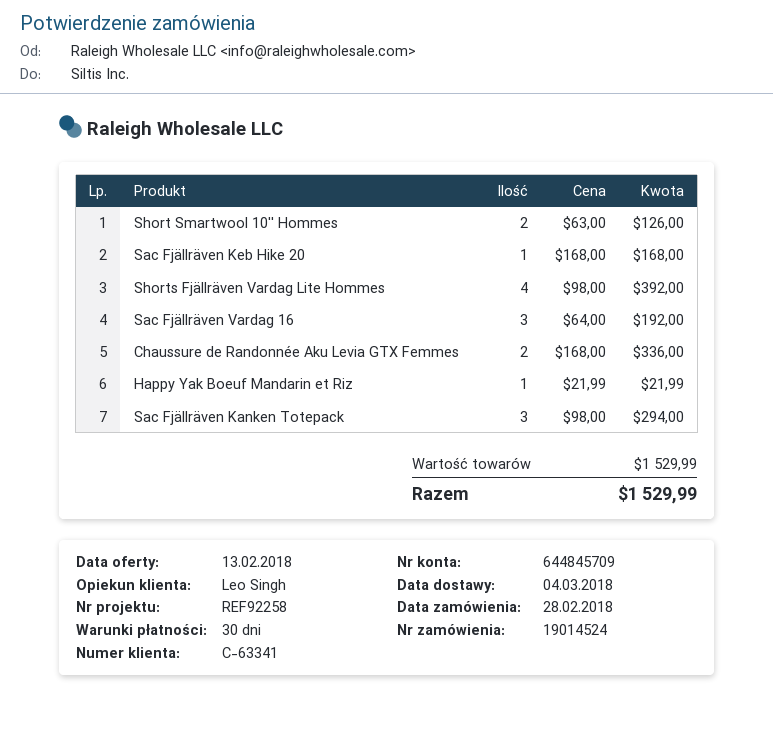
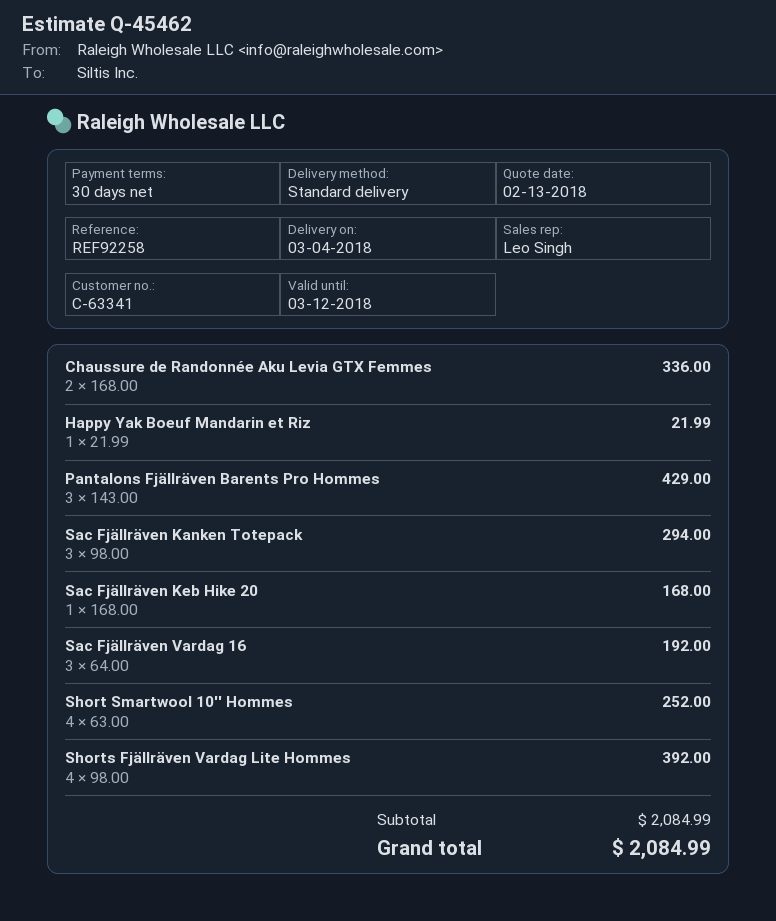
Short Smartwool 10'' Hommes: 2 x 63.00 = 126.00 -> 4 x 63.00 = 252.00
Pantalons Fjällräven Barents Pro Hommes: none -> 3 x 143.00 = 429.00
subtotal: 1529.99 -> 2084.99
total: 1529.99 -> 2084.99

